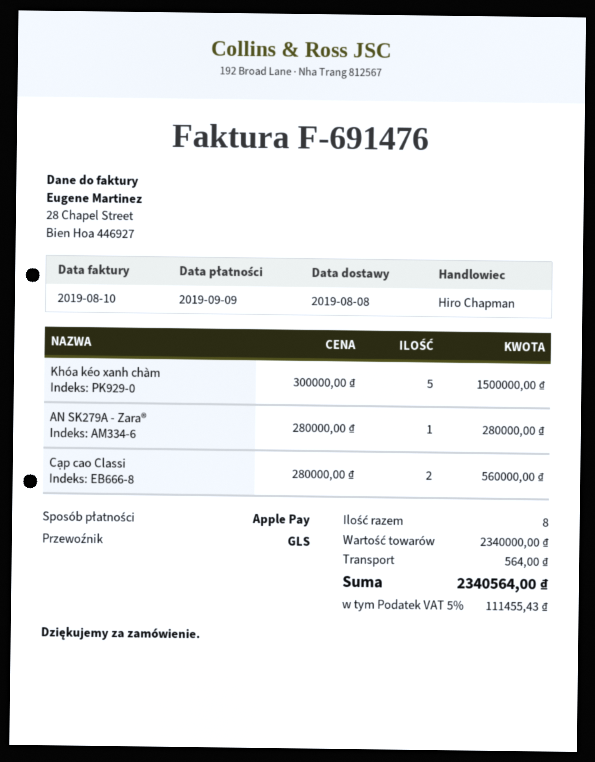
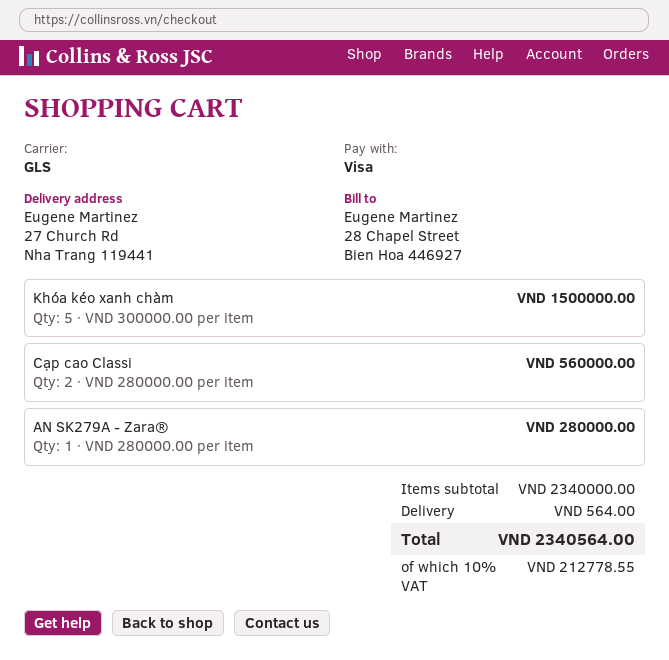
payment method: Apple Pay -> Visa
tax: 5% = 111455.43 -> 10% = 212778.55

